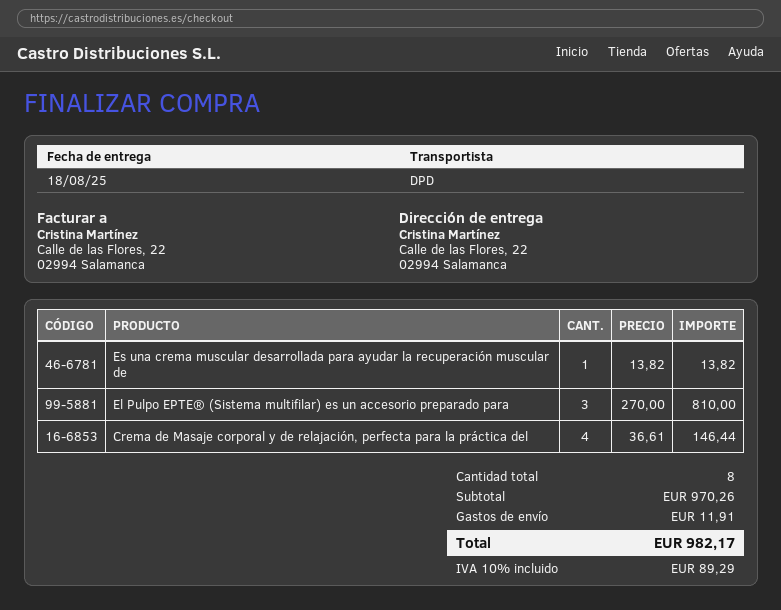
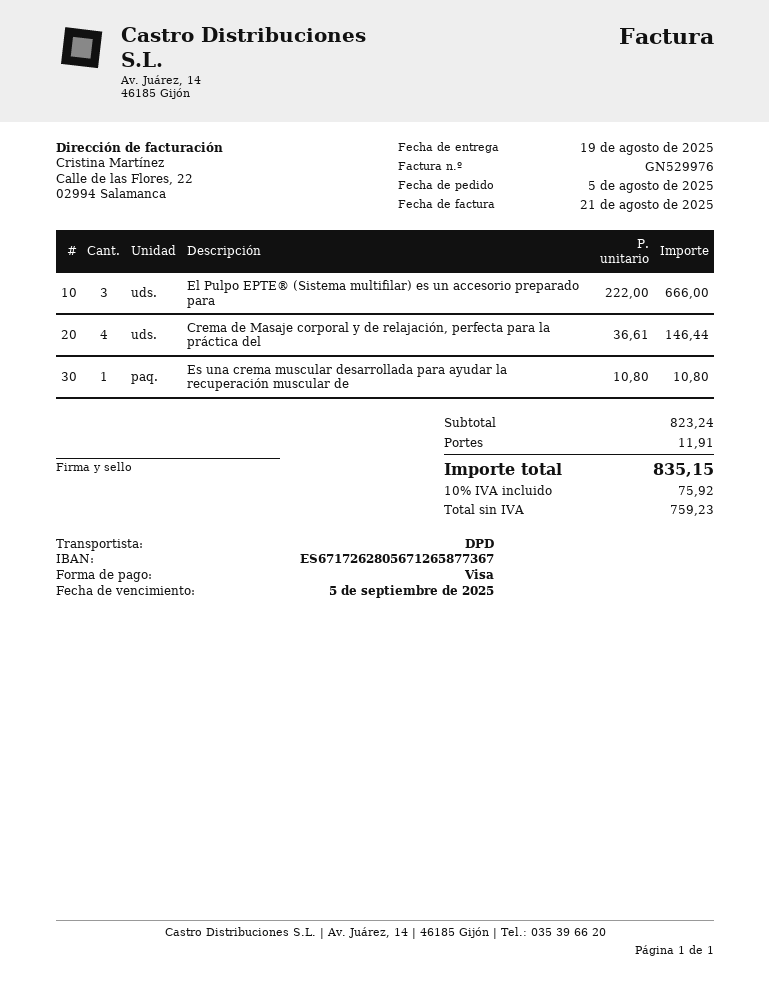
delivery date: 2025-08-18 -> 2025-08-19
Es una crema muscular desarrollada para ayudar la recuperación muscular de: 1 x 13.82 = 13.82 -> 1 x 10.80 = 10.80
El Pulpo EPTE® (Sistema multifilar) es un accesorio preparado para: 3 x 270.00 = 810.00 -> 3 x 222.00 = 666.00
subtotal: 970.26 -> 823.24
tax: 10% = 89.29 -> 10% = 75.92
total: 982.17 -> 835.15

